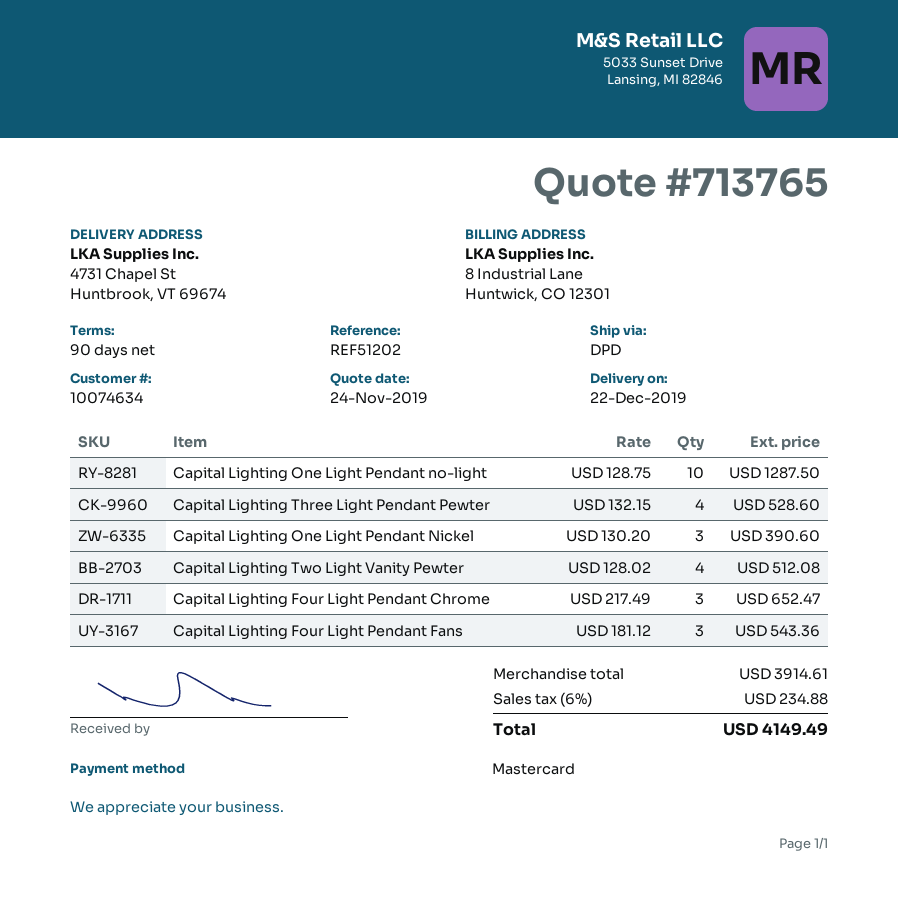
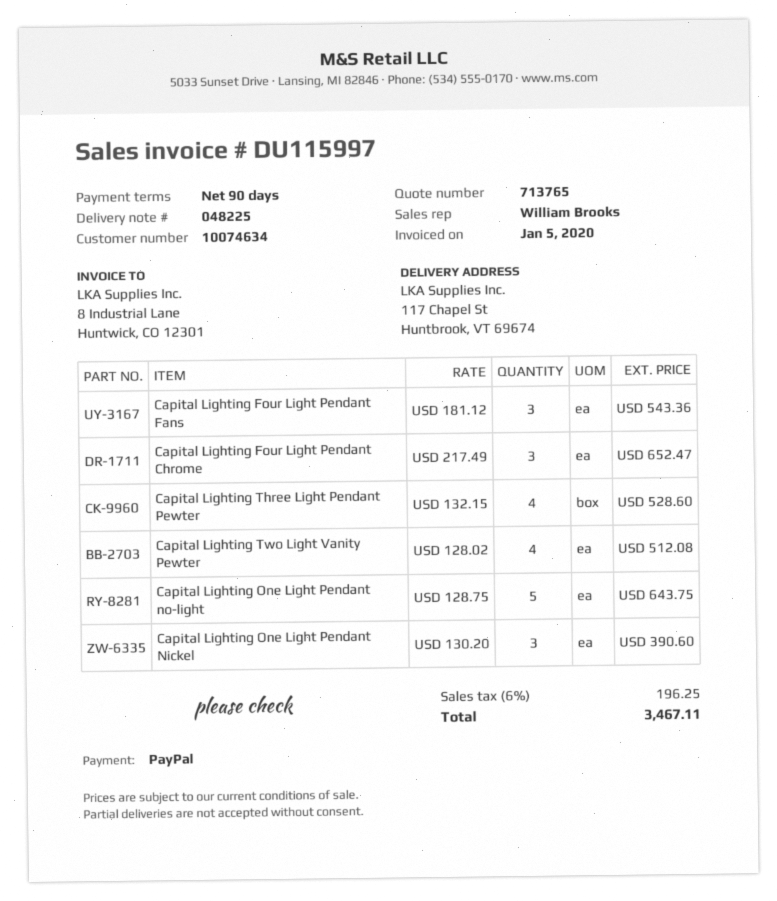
payment method: Mastercard -> PayPal
ship to: 4731 Chapel St, Huntbrook, VT 69674 -> 117 Chapel St, Huntbrook, VT 69674
Capital Lighting One Light Pendant no-light: 10 x 128.75 = 1287.50 -> 5 x 128.75 = 643.75
tax: 6% = 234.88 -> 6% = 196.25
total: 4149.49 -> 3467.11

